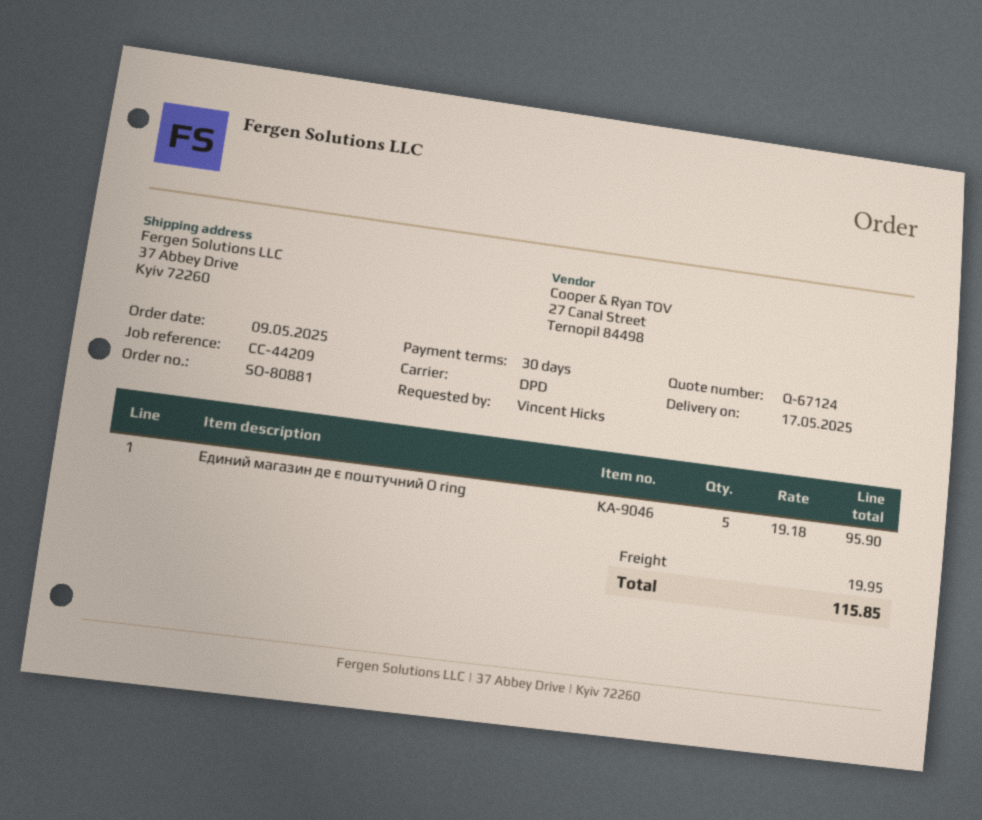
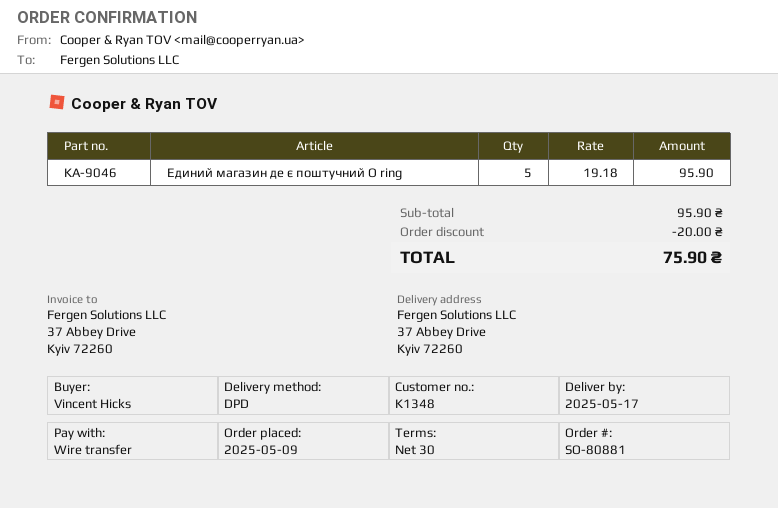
discount: none -> 20.00
shipping: 19.95 -> none
total: 115.85 -> 75.90

